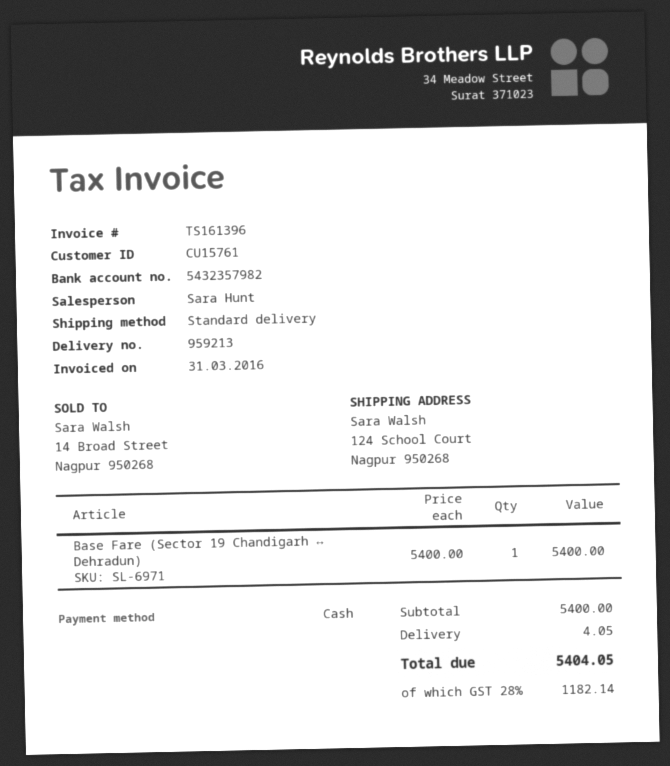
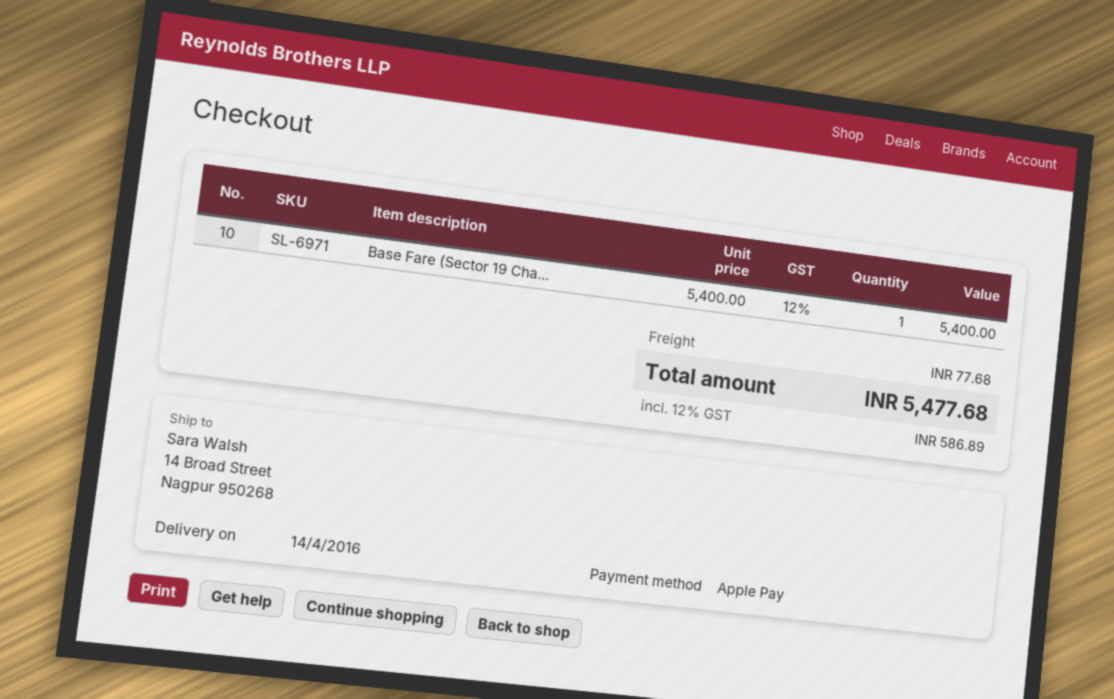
payment method: cash -> Apple Pay
ship to: 124 School Court, Nagpur 950268 -> 14 Broad Street, Nagpur 950268
shipping: 4.05 -> 77.68
tax: 28% = 1182.14 -> 12% = 586.89
total: 5404.05 -> 5477.68

